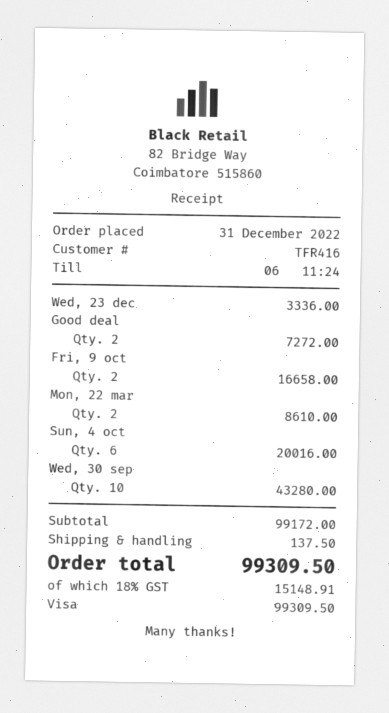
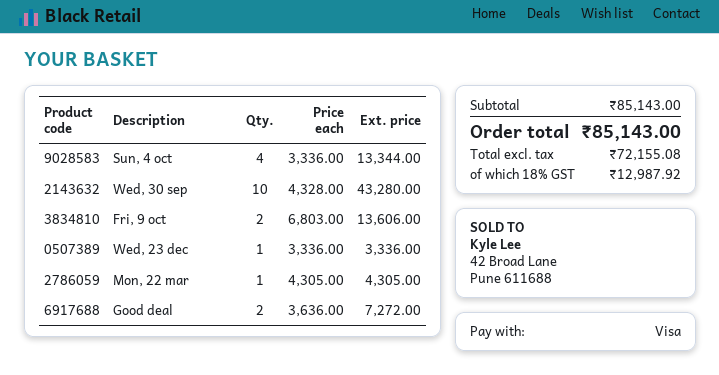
Fri, 9 oct: 2 for 16658.00 -> 2 for 13606.00
Mon, 22 mar: 2 for 8610.00 -> 1 for 4305.00
Sun, 4 oct: 6 for 20016.00 -> 4 for 13344.00
subtotal: 99172.00 -> 85143.00
shipping: 137.50 -> none
tax: 18% = 15148.91 -> 18% = 12987.92
total: 99309.50 -> 85143.00

